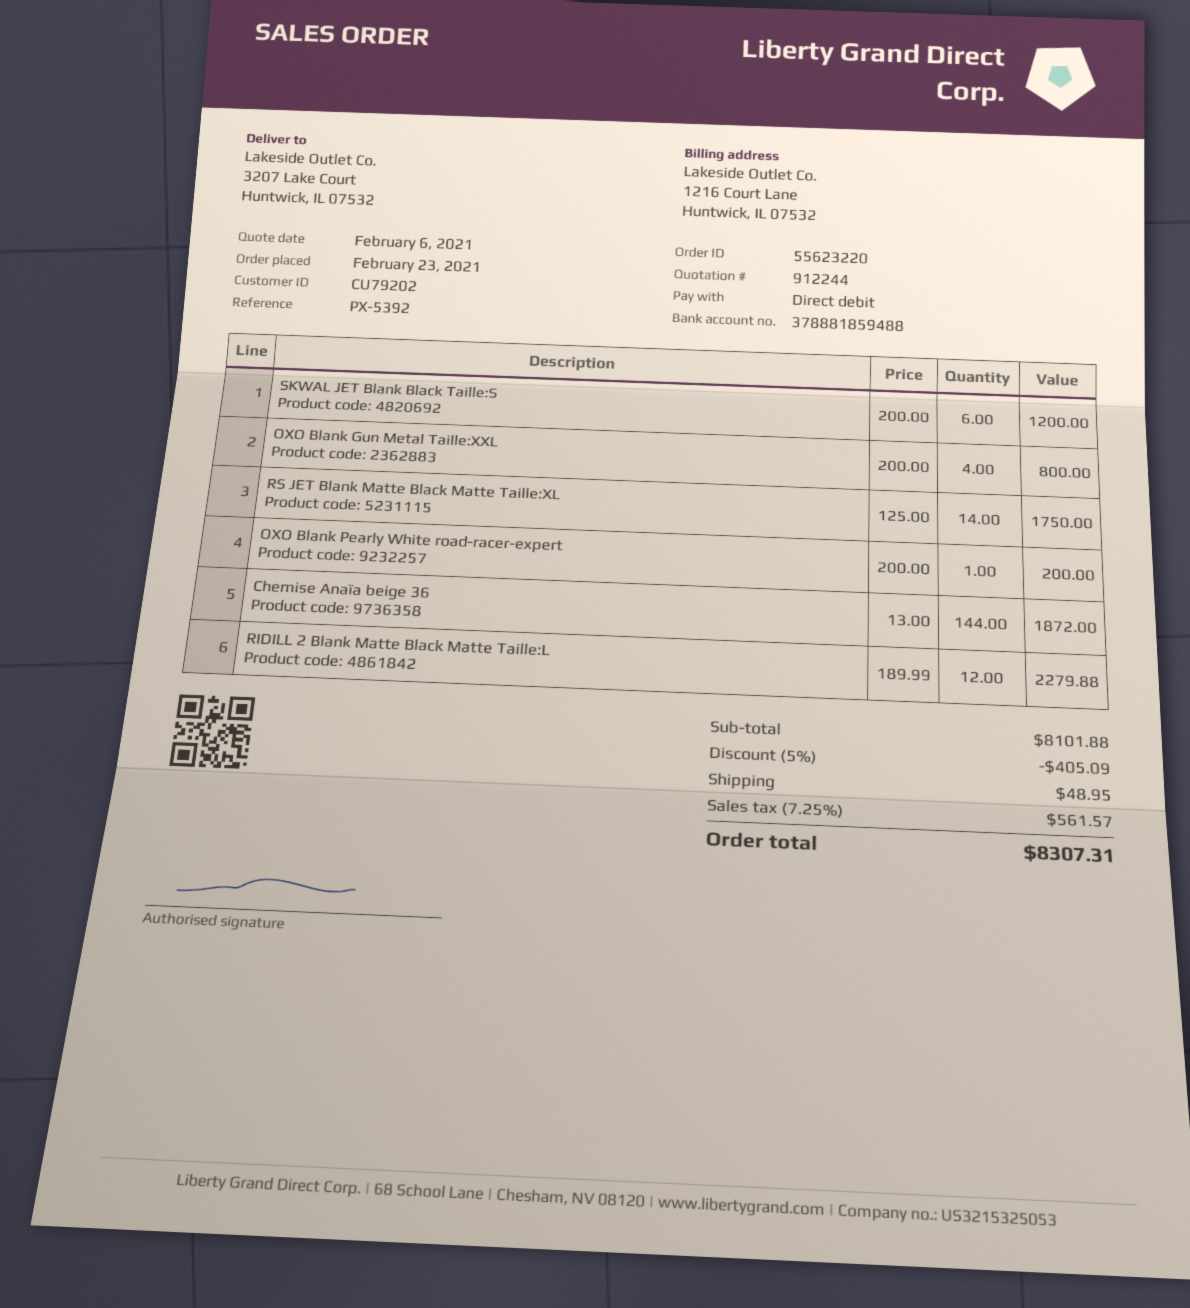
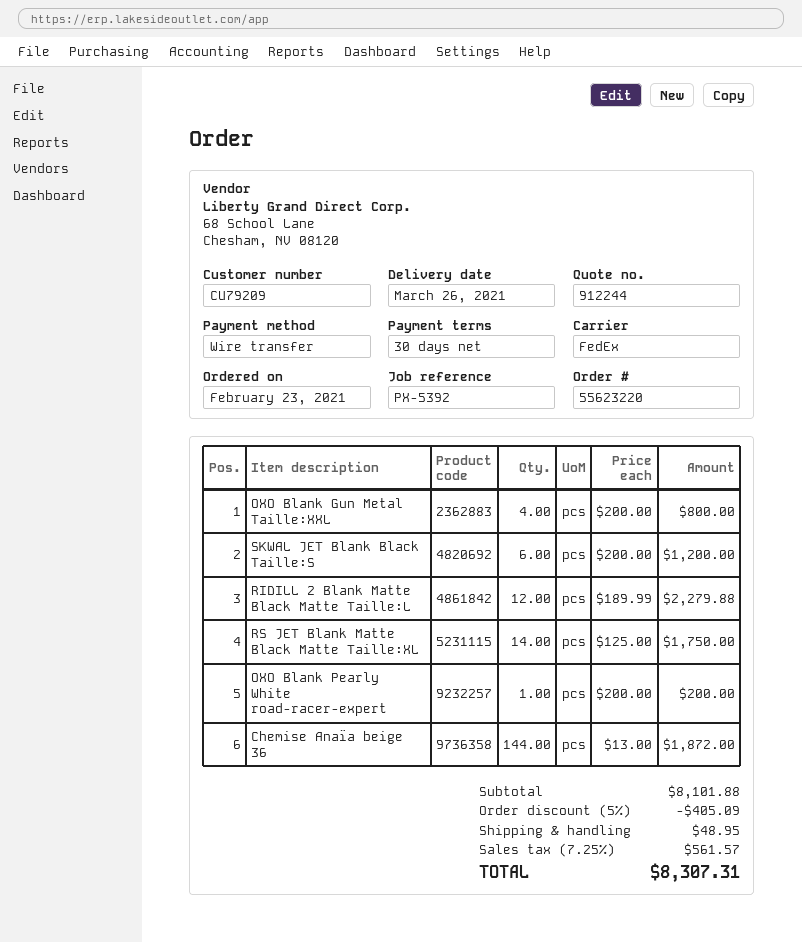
customer number: CU79202 -> CU79209
payment method: direct debit -> bank transfer

